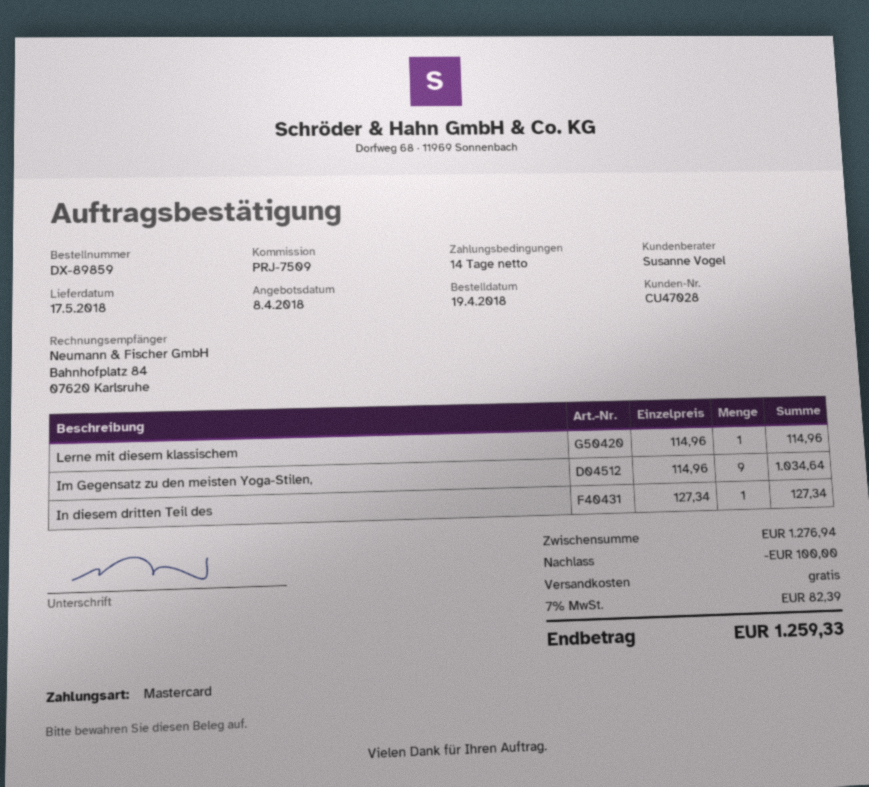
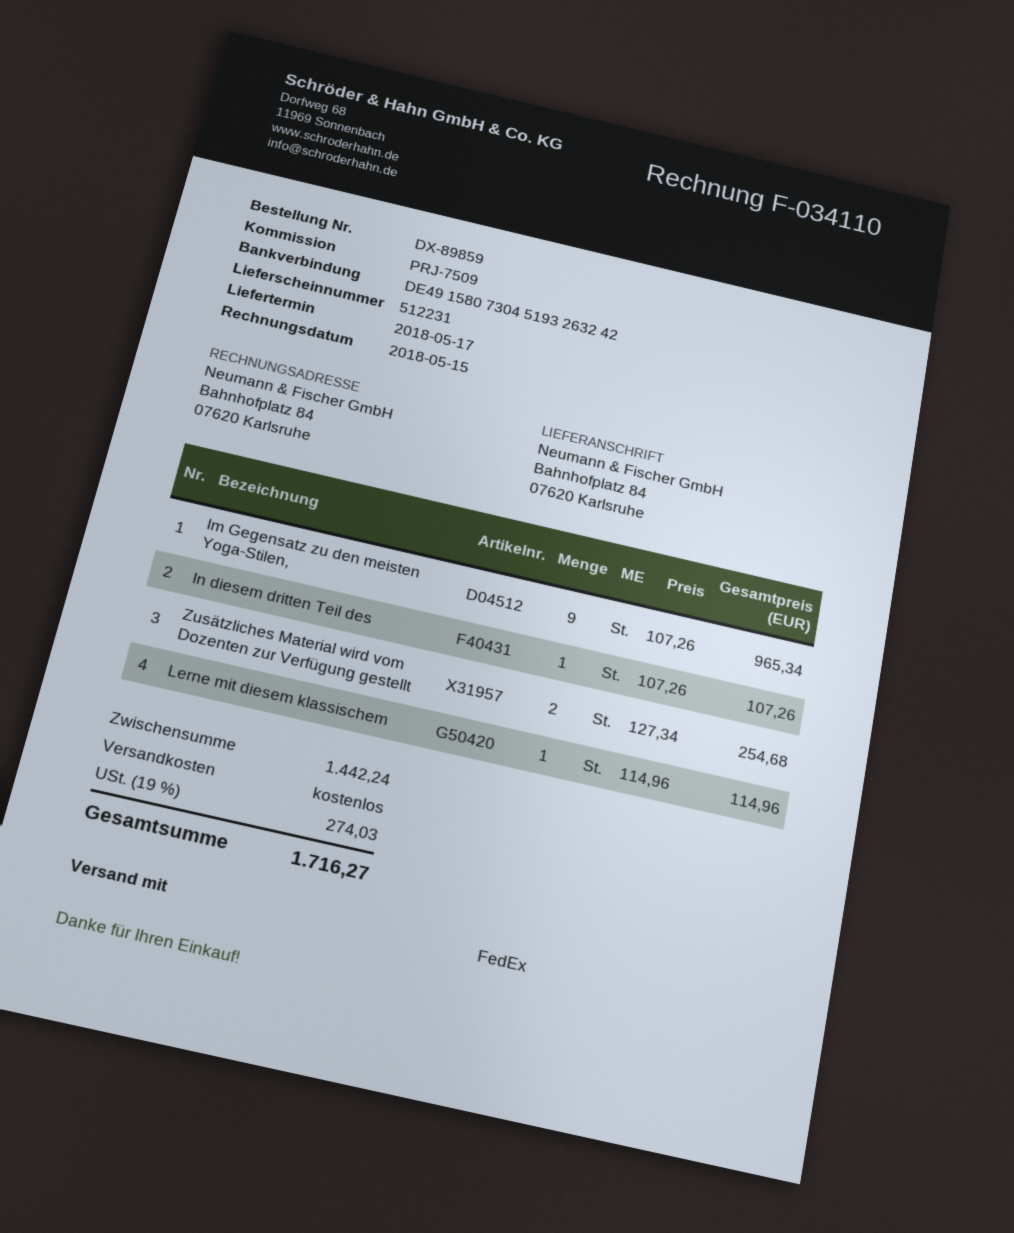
Im Gegensatz zu den meisten Yoga-Stilen,: 9 x 114.96 = 1034.64 -> 9 x 107.26 = 965.34
In diesem dritten Teil des: 1 x 127.34 = 127.34 -> 1 x 107.26 = 107.26
Zusätzliches Material wird vom Dozenten zur Verfügung gestellt: none -> 2 x 127.34 = 254.68
subtotal: 1276.94 -> 1442.24
discount: 100.00 -> none
tax: 7% = 82.39 -> 19% = 274.03
total: 1259.33 -> 1716.27

